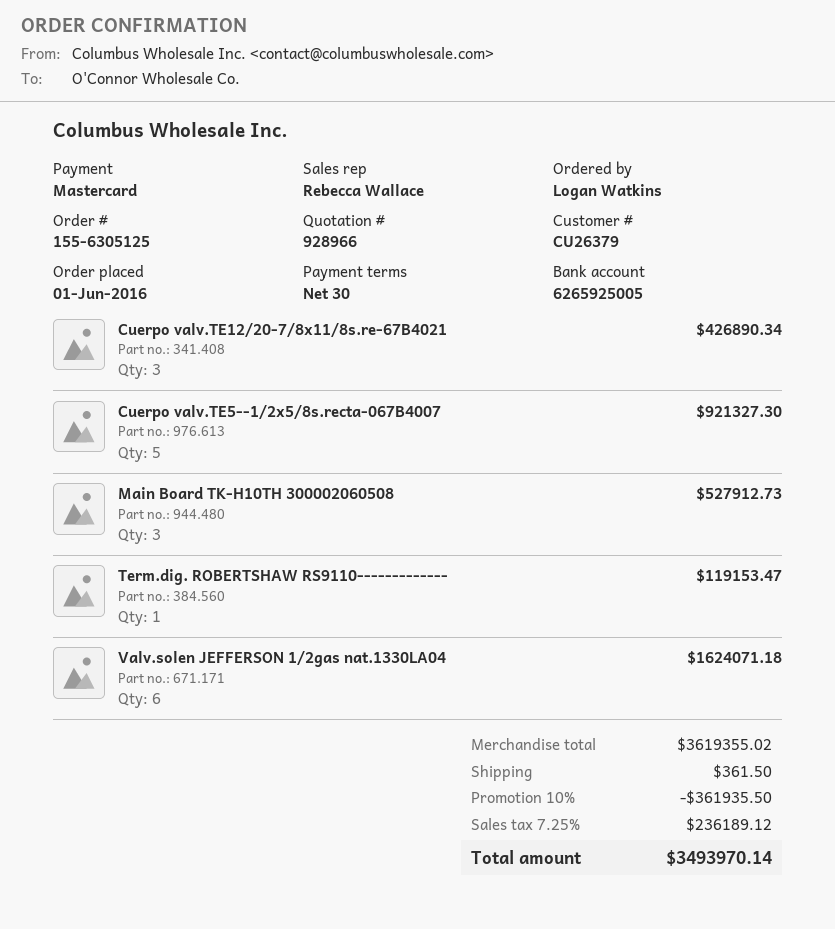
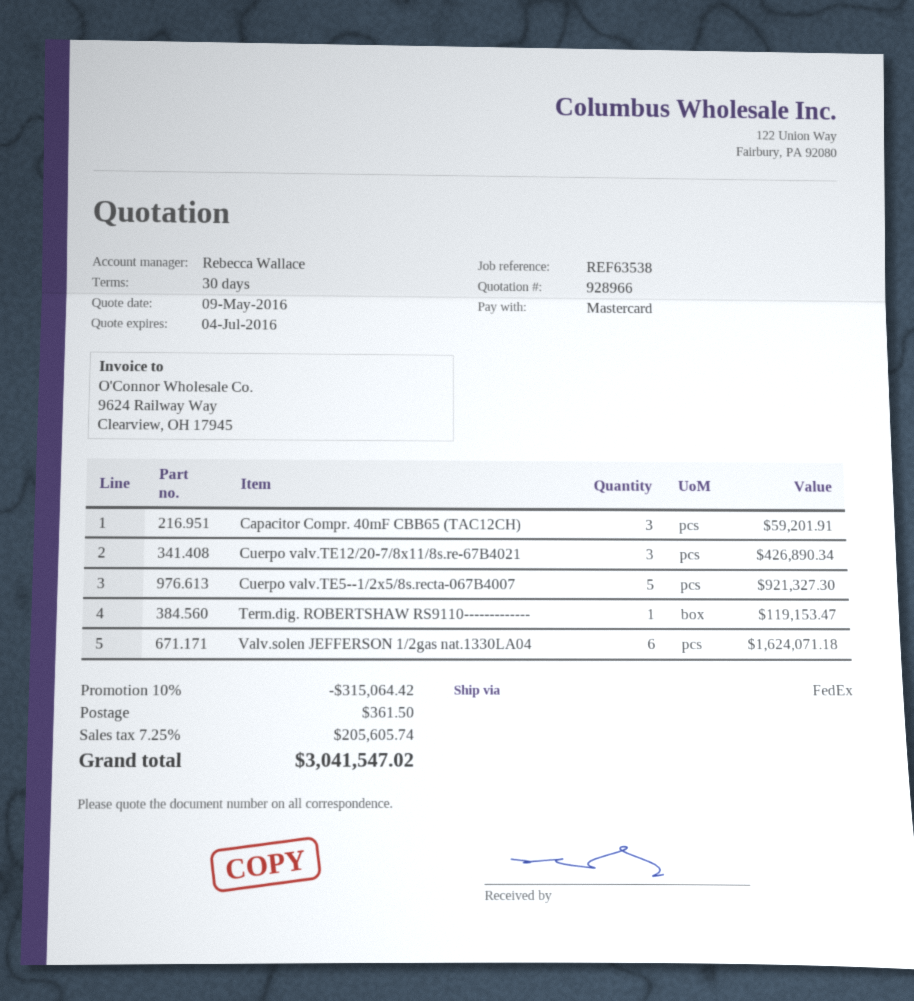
Main Board TK-H10TH 300002060508: 3 for 527912.73 -> none
Capacitor Compr. 40mF CBB65 (TAC12CH): none -> 3 for 59201.91
discount: 10% = 361935.50 -> 10% = 315064.42
tax: 7.25% = 236189.12 -> 7.25% = 205605.74
total: 3493970.14 -> 3041547.02

